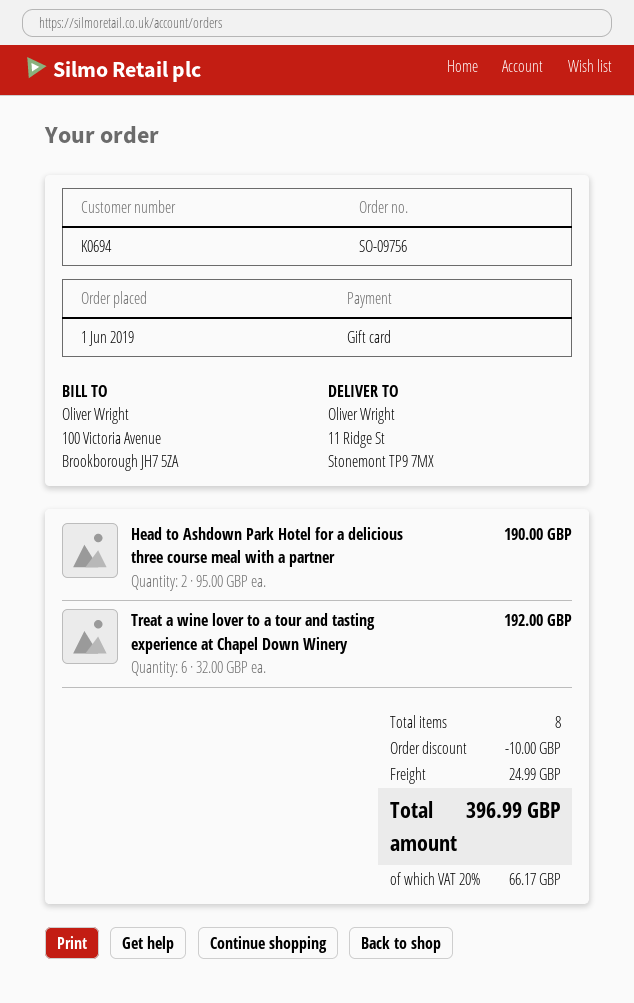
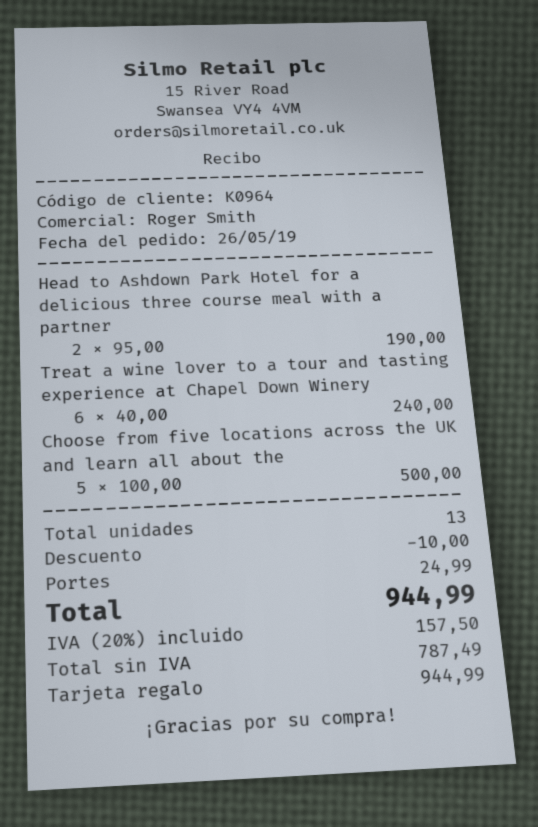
order date: 2019-06-01 -> 2019-05-26
customer number: K0694 -> K0964
Treat a wine lover to a tour and tasting experience at Chapel Down Winery: 6 x 32.00 = 192.00 -> 6 x 40.00 = 240.00
Choose from five locations across the UK and learn all about the: none -> 5 x 100.00 = 500.00
total quantity: 8 -> 13
tax: 20% = 66.17 -> 20% = 157.50
total: 396.99 -> 944.99

